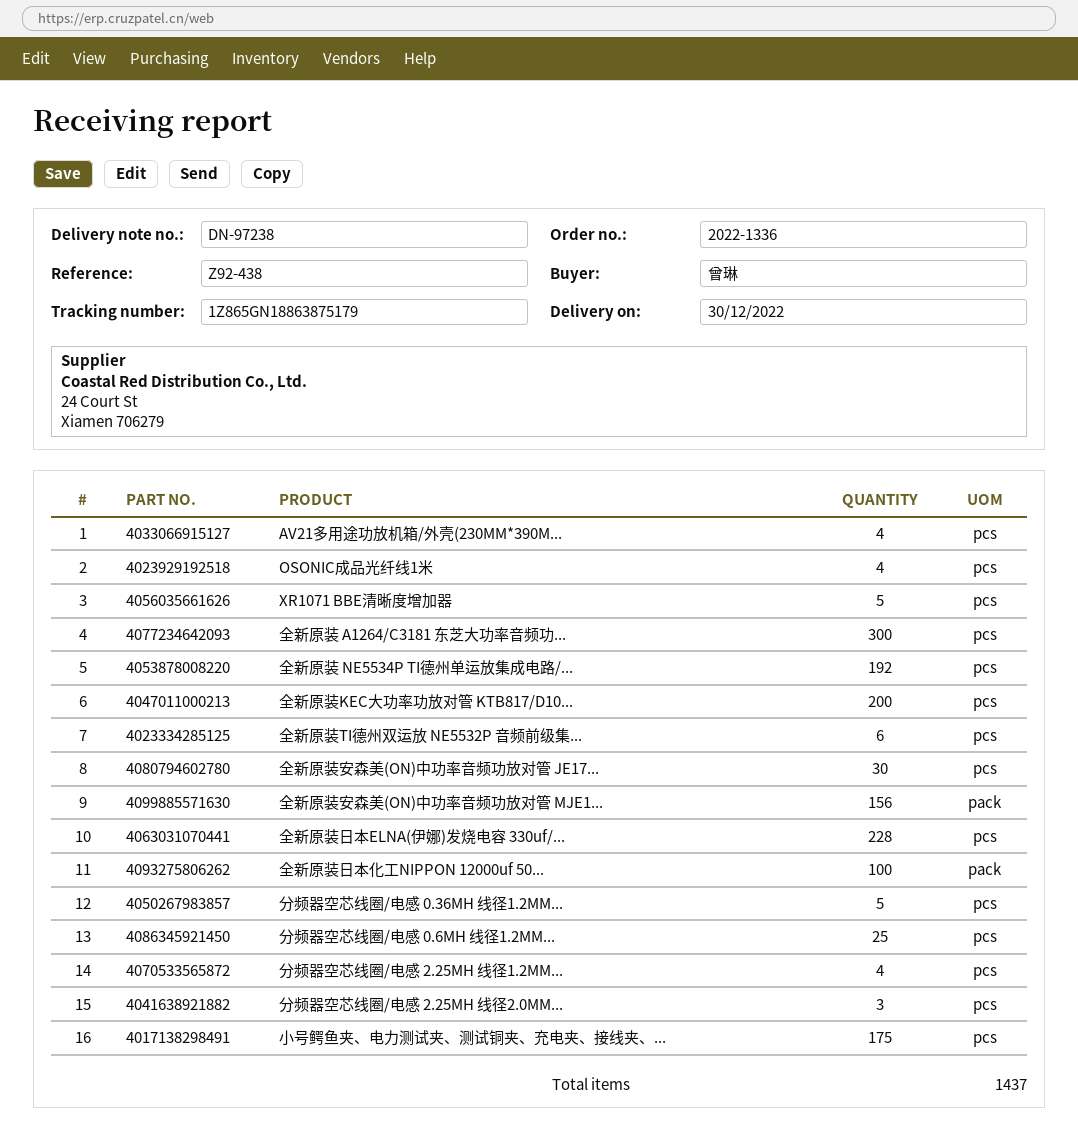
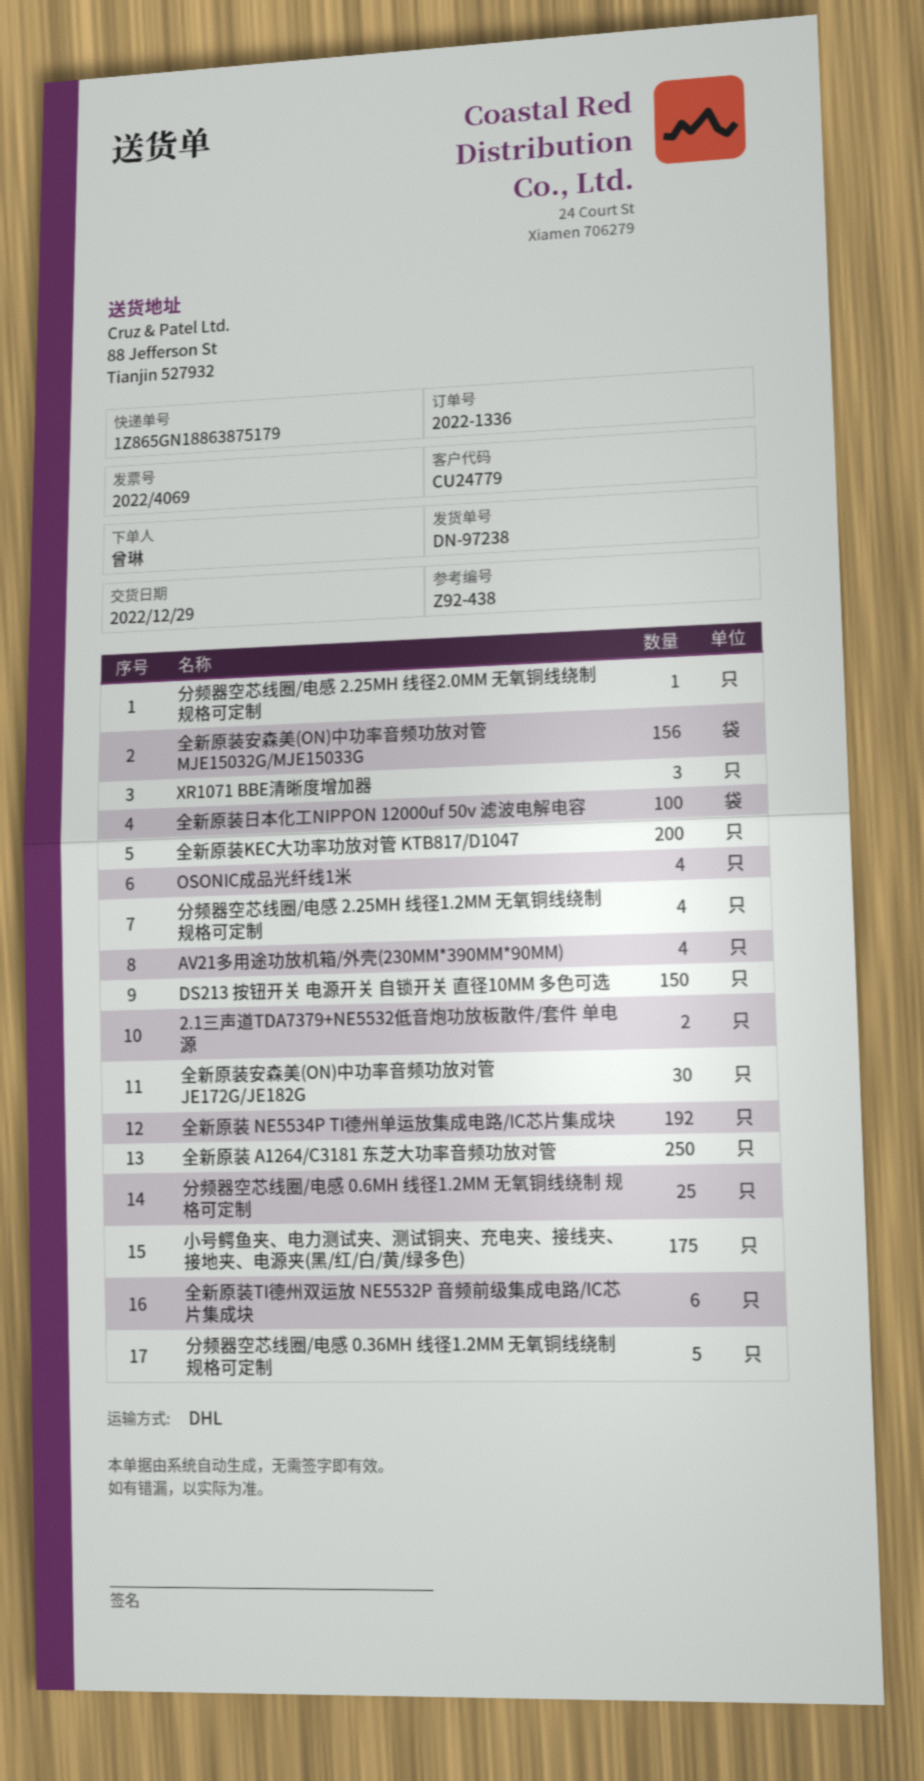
delivery date: 2022-12-30 -> 2022-12-29
XR1071 BBE清晰度增加器: 5 -> 3
全新原装 A1264/C3181 东芝大功率音频功...: 300 -> 250
全新原装日本ELNA(伊娜)发烧电容 330uf/...: 228 -> none
分频器空芯线圈/电感 2.25MH 线径2.0MM...: 3 -> 1
DS213 按钮开关 电源开关 自锁开关 直径10MM 多色可选: none -> 150
2.1三声道TDA7379+NE5532低音炮功放板散件/套件 单电源: none -> 2

